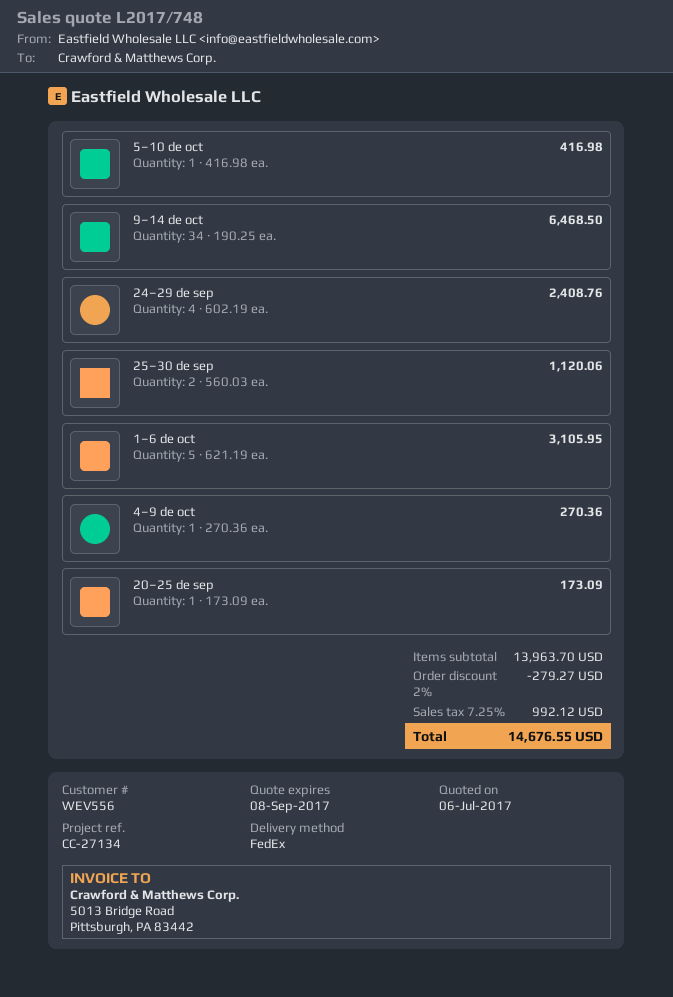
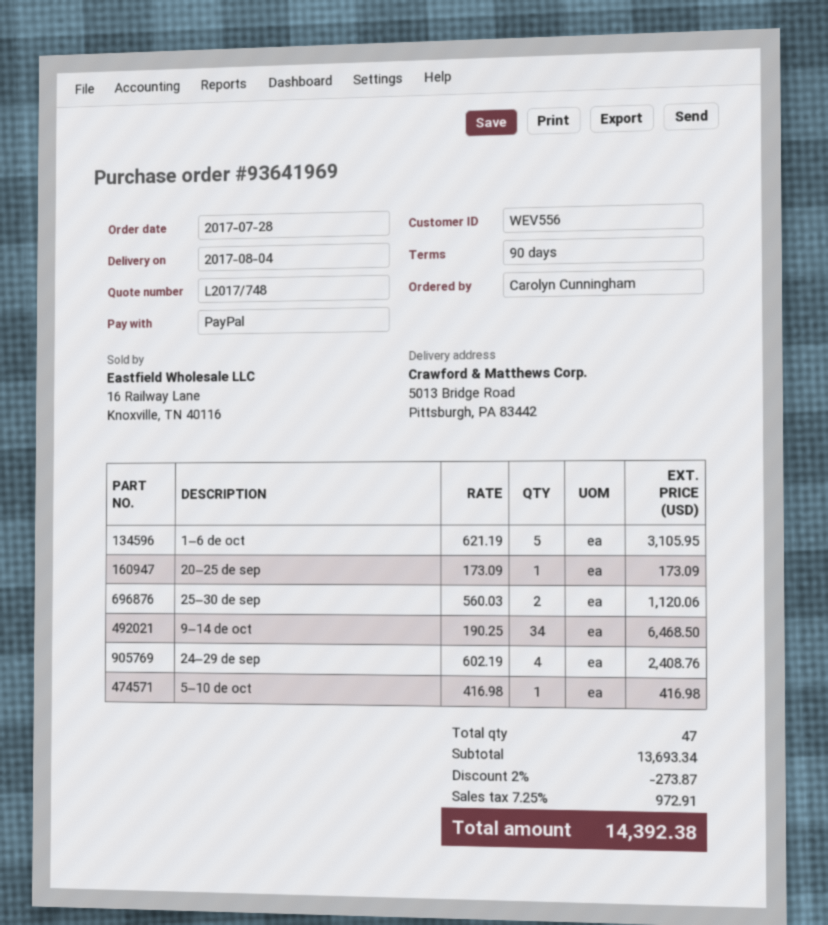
4–9 de oct: 1 x 270.36 = 270.36 -> none
subtotal: 13963.70 -> 13693.34
discount: 2% = 279.27 -> 2% = 273.87
tax: 7.25% = 992.12 -> 7.25% = 972.91
total: 14676.55 -> 14392.38

